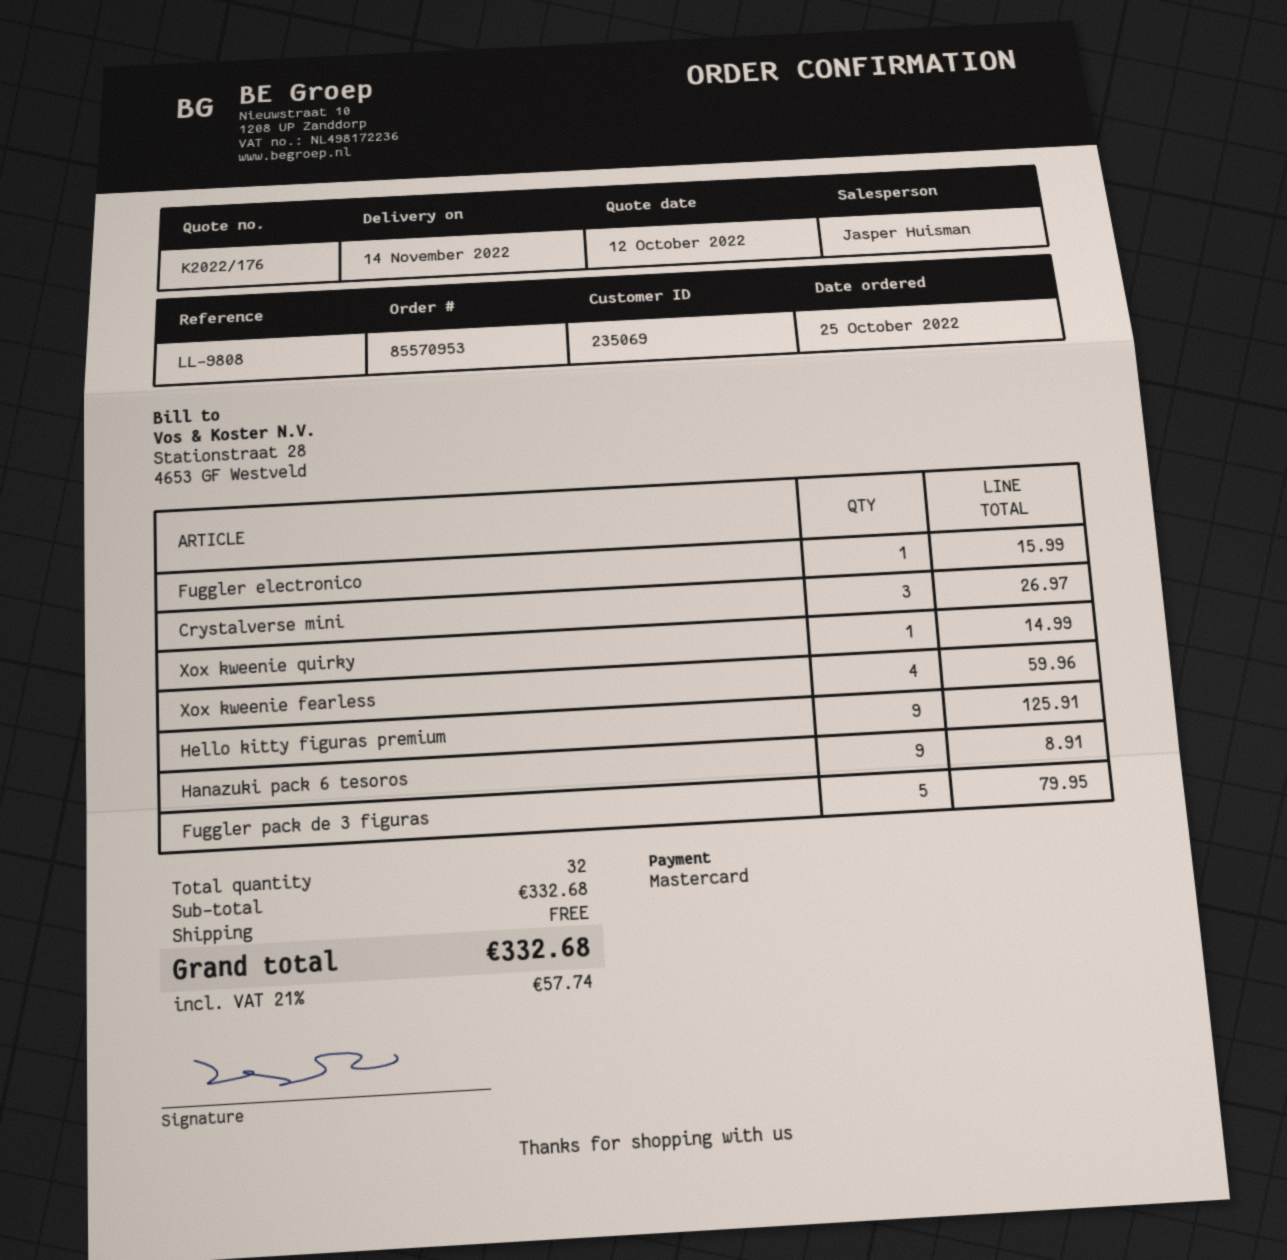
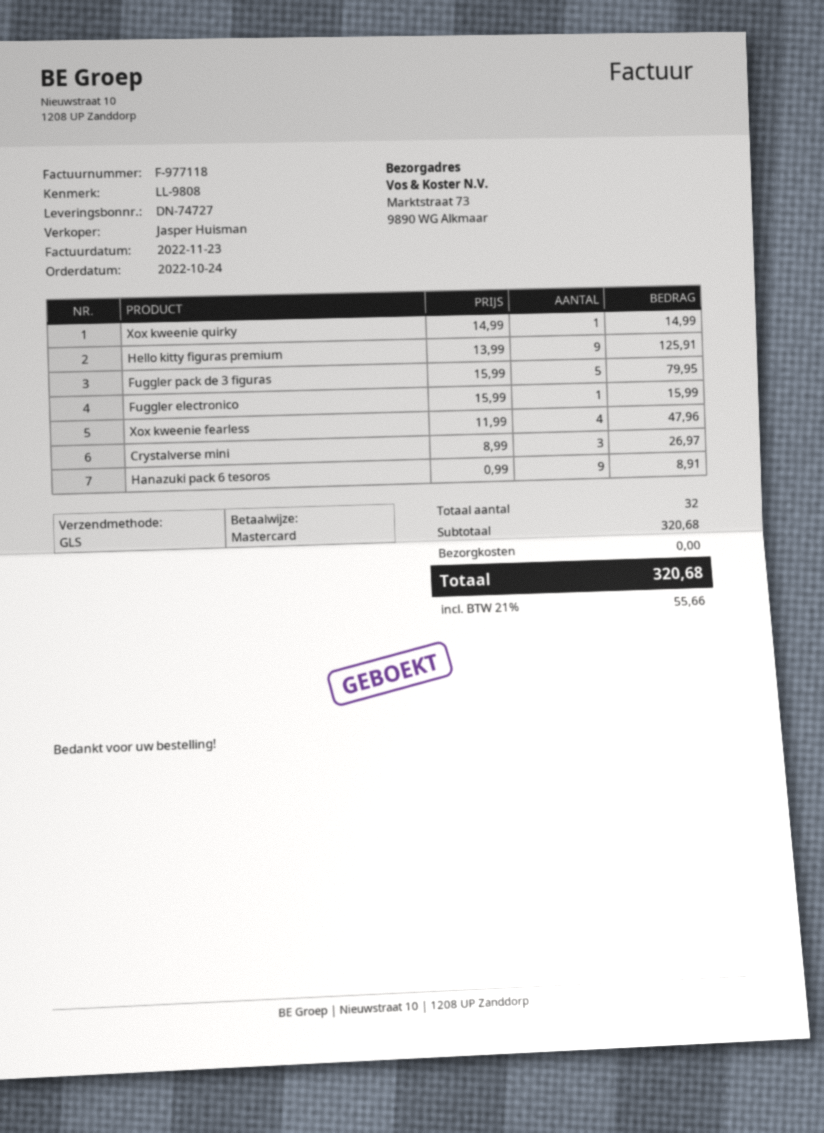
order date: 2022-10-25 -> 2022-10-24
Xox kweenie fearless: 4 for 59.96 -> 4 for 47.96
subtotal: 332.68 -> 320.68
tax: 21% = 57.74 -> 21% = 55.66
total: 332.68 -> 320.68

